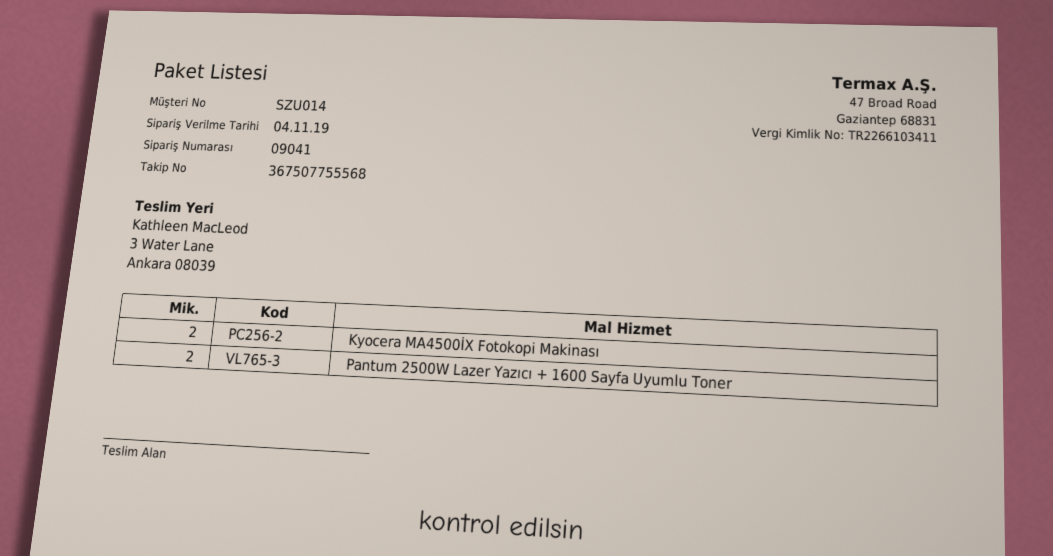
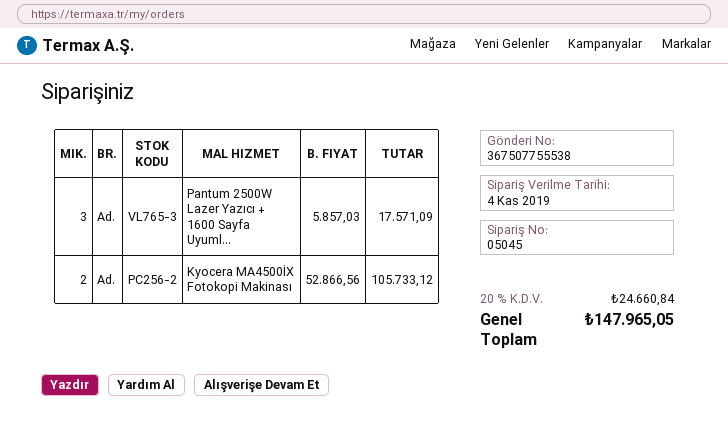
order number: 09041 -> 05045
tracking number: 367507755568 -> 367507755538
Pantum 2500W Lazer Yazıcı + 1600 Sayfa Uyumlu Toner: 2 -> 3

